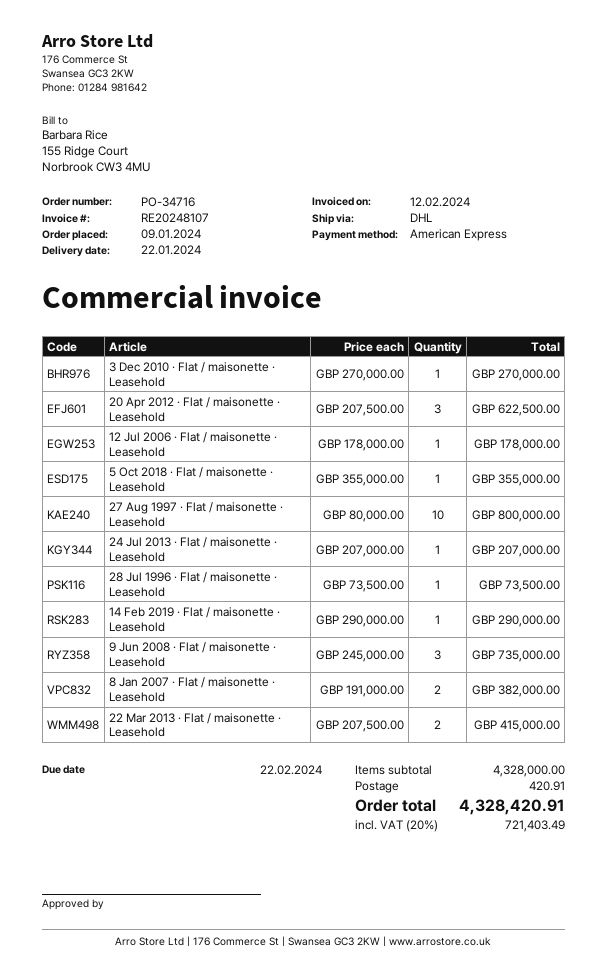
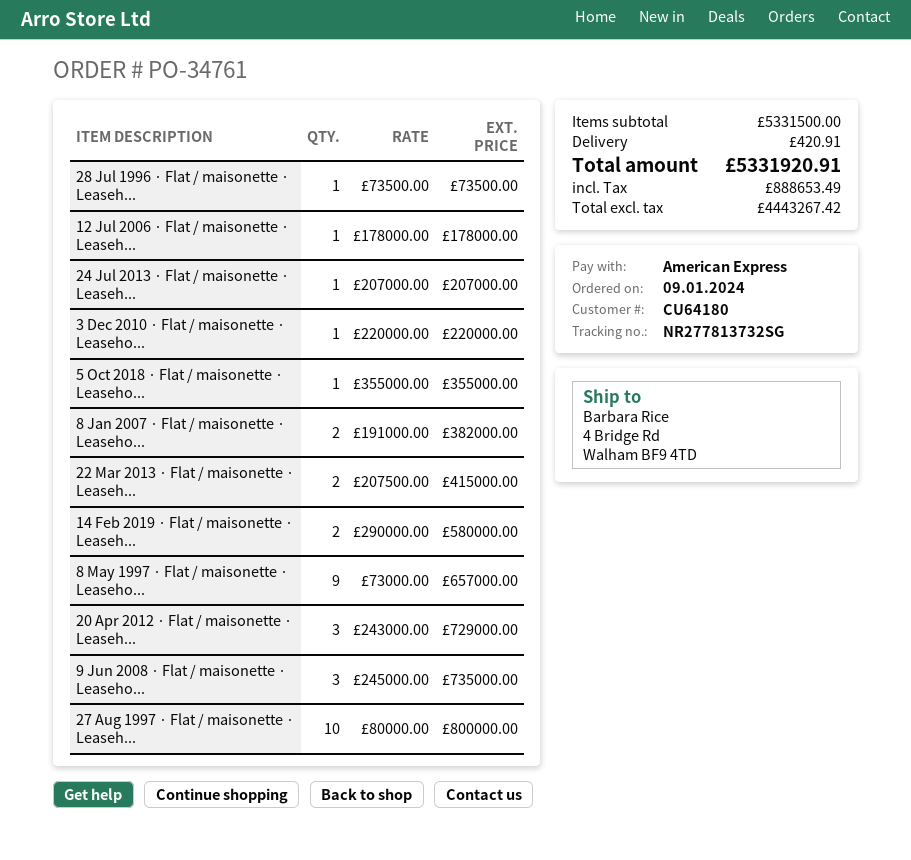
order number: PO-34716 -> PO-34761
3 Dec 2010 · Flat / maisonette · Leasehold: 1 x 270000.00 = 270000.00 -> 1 x 220000.00 = 220000.00
20 Apr 2012 · Flat / maisonette · Leasehold: 3 x 207500.00 = 622500.00 -> 3 x 243000.00 = 729000.00
14 Feb 2019 · Flat / maisonette · Leasehold: 1 x 290000.00 = 290000.00 -> 2 x 290000.00 = 580000.00
8 May 1997 · Flat / maisonette · Leaseho...: none -> 9 x 73000.00 = 657000.00
subtotal: 4328000.00 -> 5331500.00
tax: 721403.49 -> 888653.49
total: 4328420.91 -> 5331920.91

